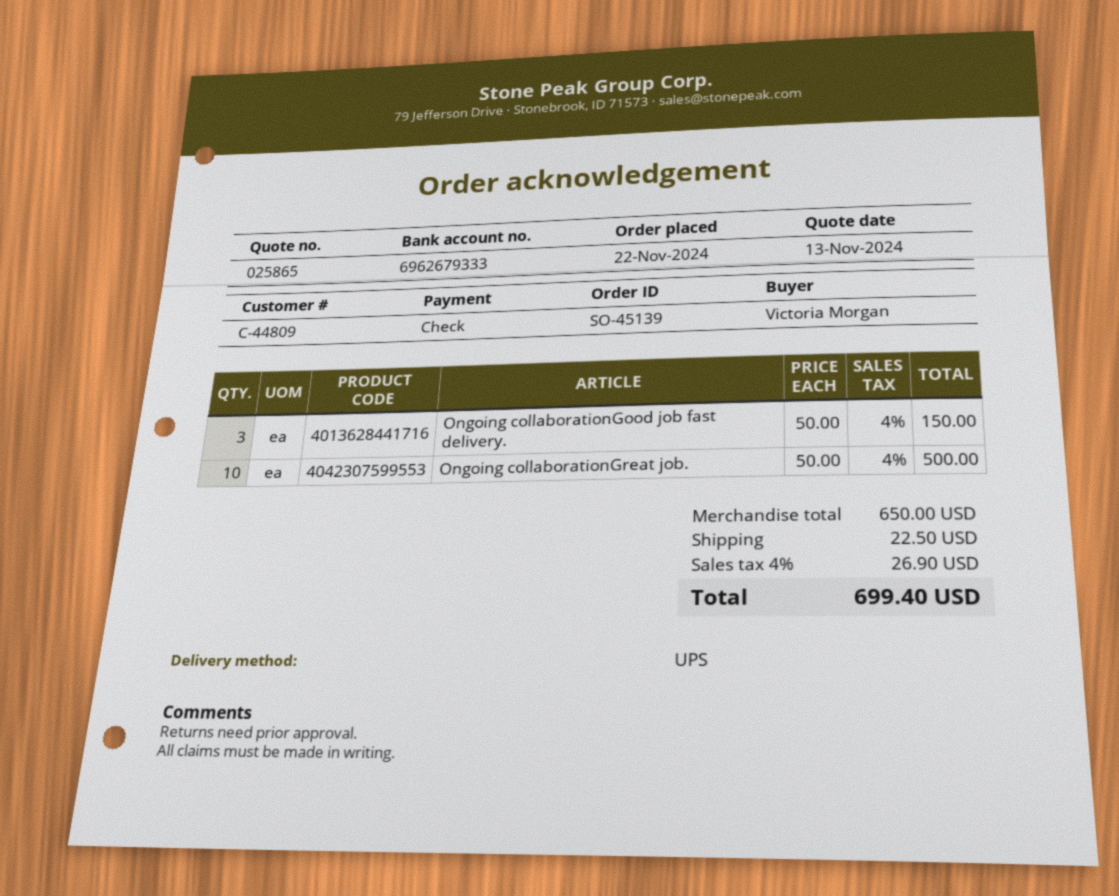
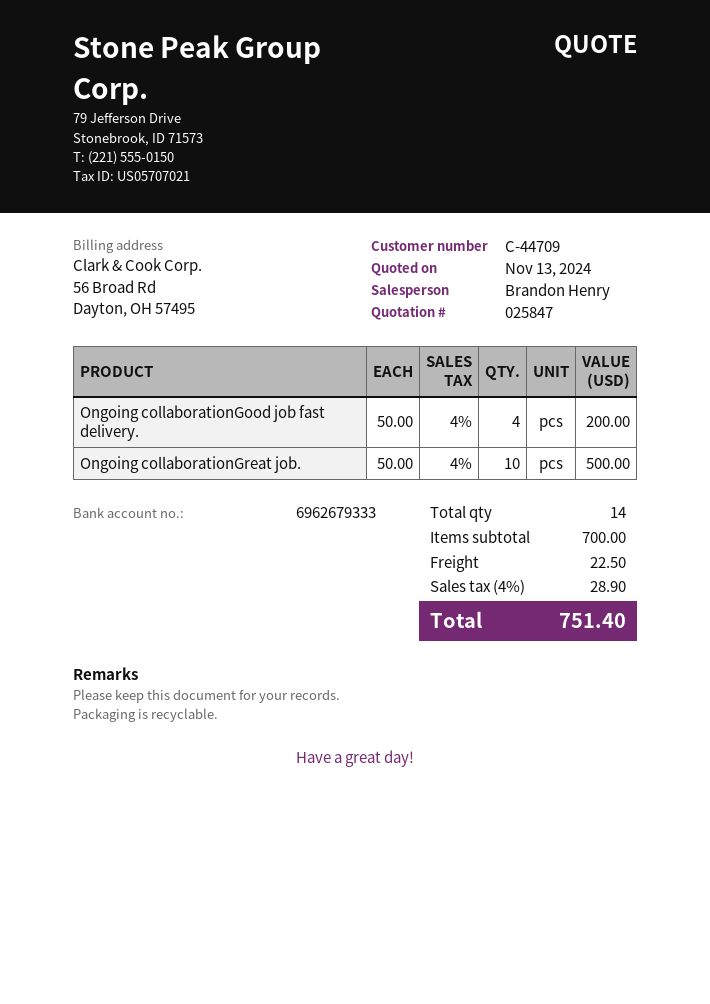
quote number: 025865 -> 025847
customer number: C-44809 -> C-44709
Ongoing collaborationGood job fast delivery.: 3 x 50.00 = 150.00 -> 4 x 50.00 = 200.00
subtotal: 650.00 -> 700.00
tax: 4% = 26.90 -> 4% = 28.90
total: 699.40 -> 751.40

